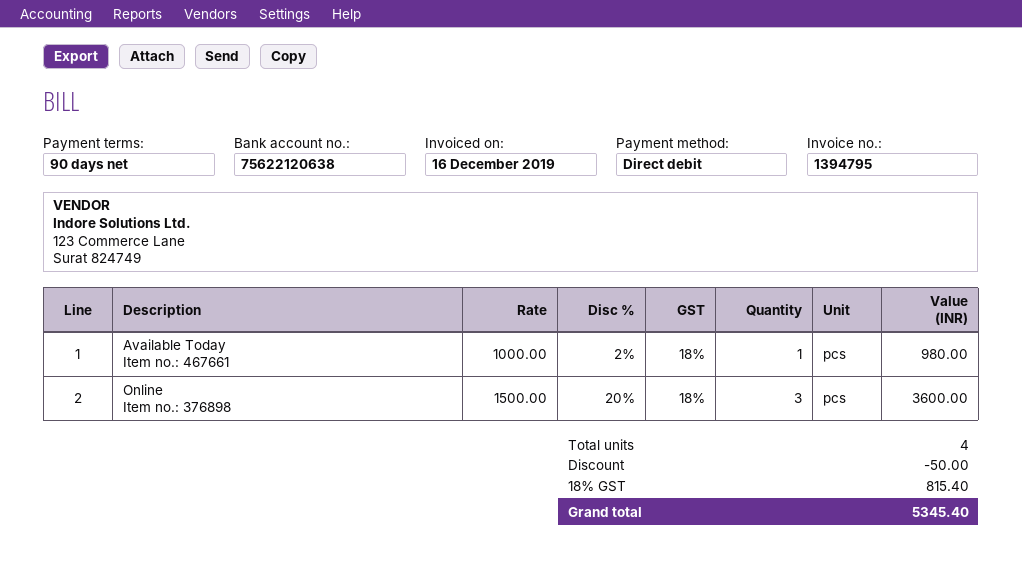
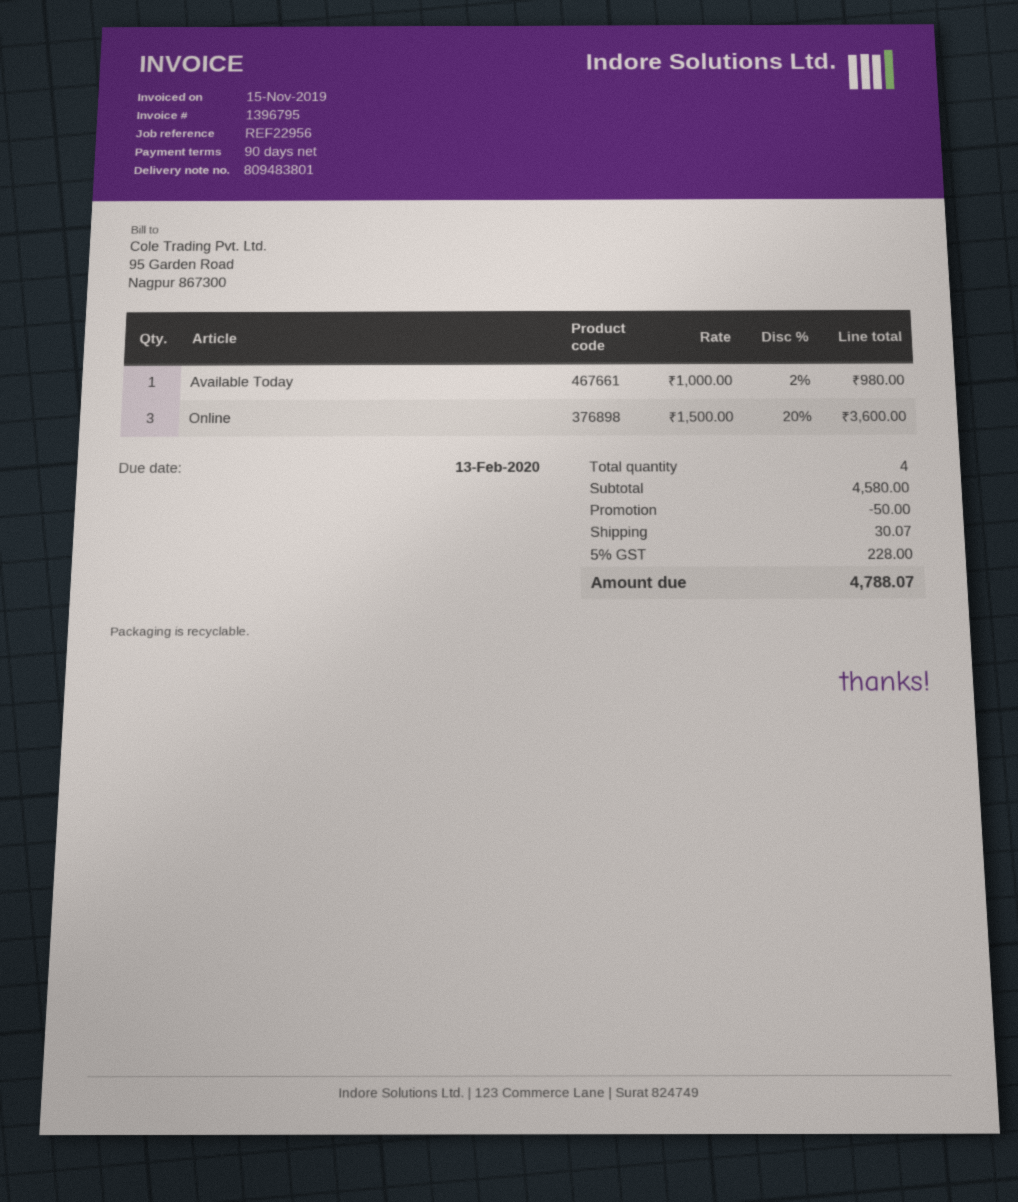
invoice number: 1394795 -> 1396795
invoice date: 2019-12-16 -> 2019-11-15
shipping: none -> 30.07
tax: 18% = 815.40 -> 5% = 228.00
total: 5345.40 -> 4788.07

